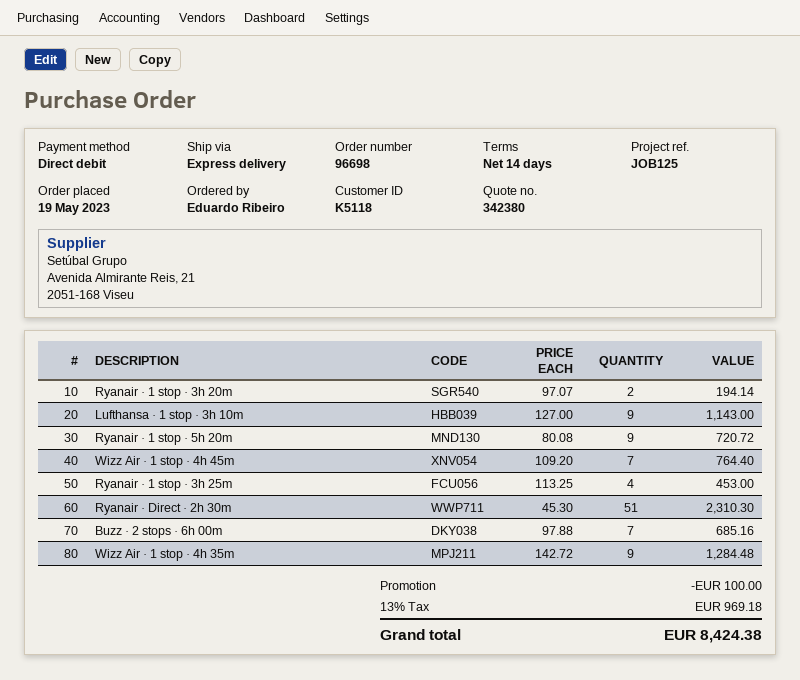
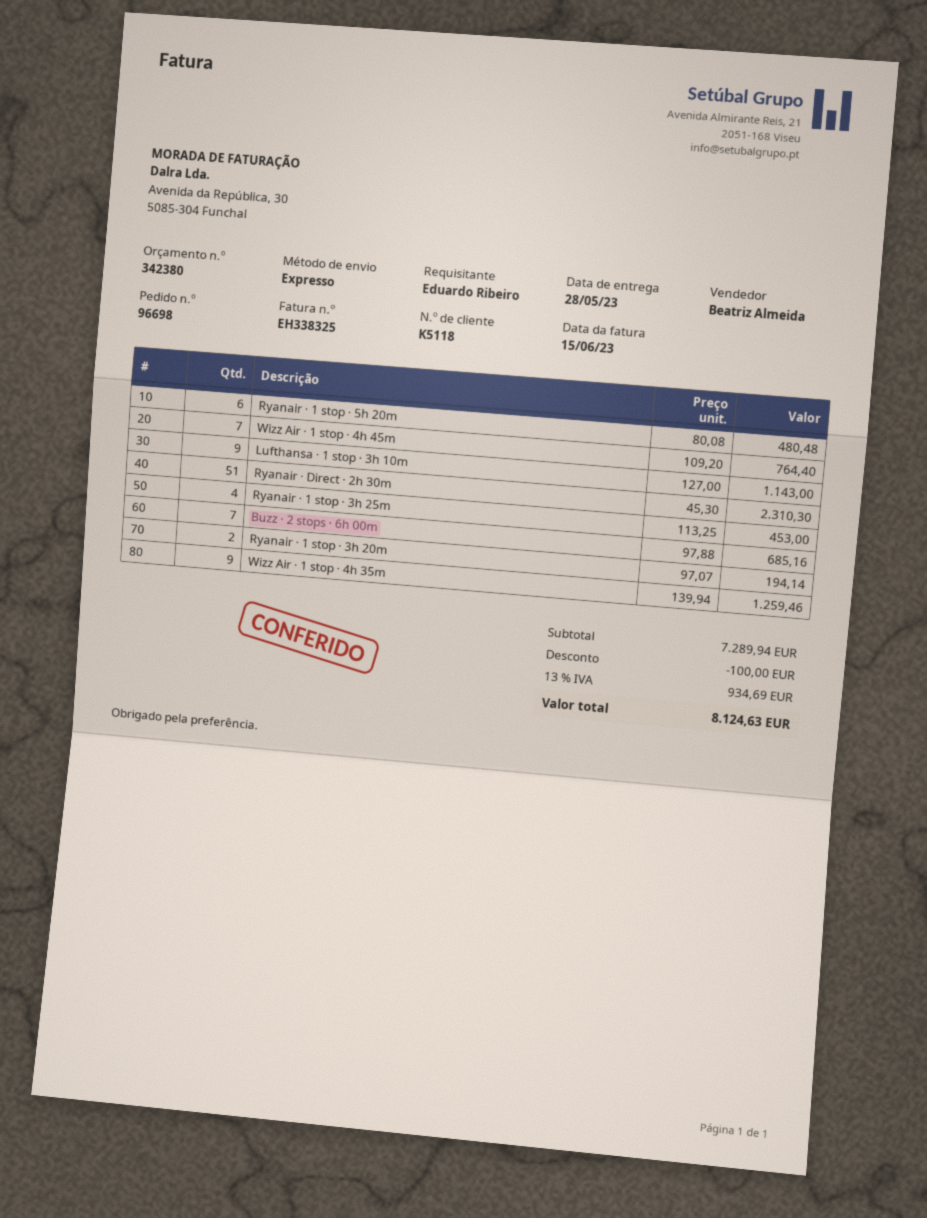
Ryanair · 1 stop · 5h 20m: 9 x 80.08 = 720.72 -> 6 x 80.08 = 480.48
Wizz Air · 1 stop · 4h 35m: 9 x 142.72 = 1284.48 -> 9 x 139.94 = 1259.46
tax: 13% = 969.18 -> 13% = 934.69
total: 8424.38 -> 8124.63

